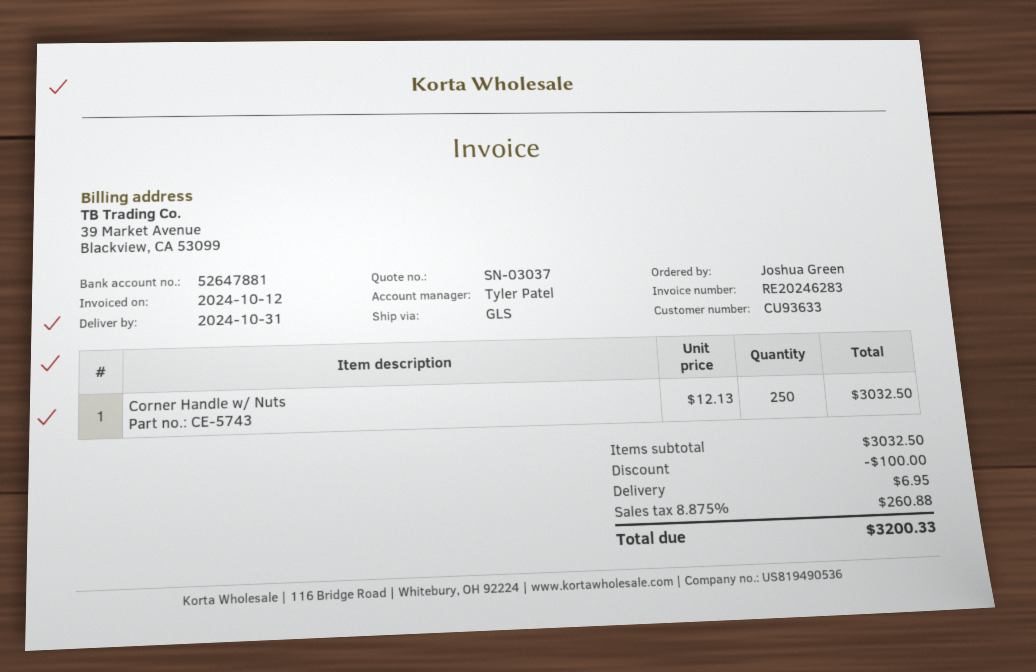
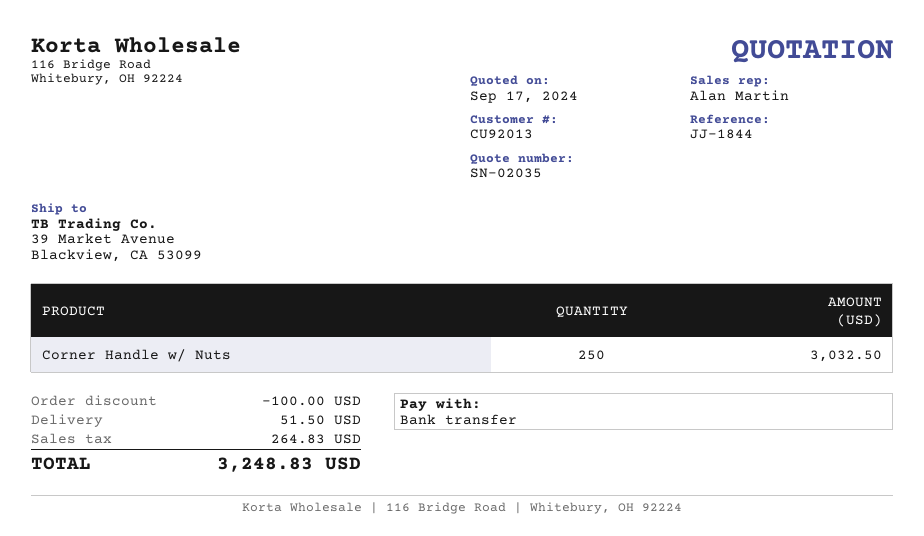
quote number: SN-03037 -> SN-02035
customer number: CU93633 -> CU92013
sales rep: Tyler Patel -> Alan Martin
shipping: 6.95 -> 51.50
tax: 260.88 -> 264.83
total: 3200.33 -> 3248.83

